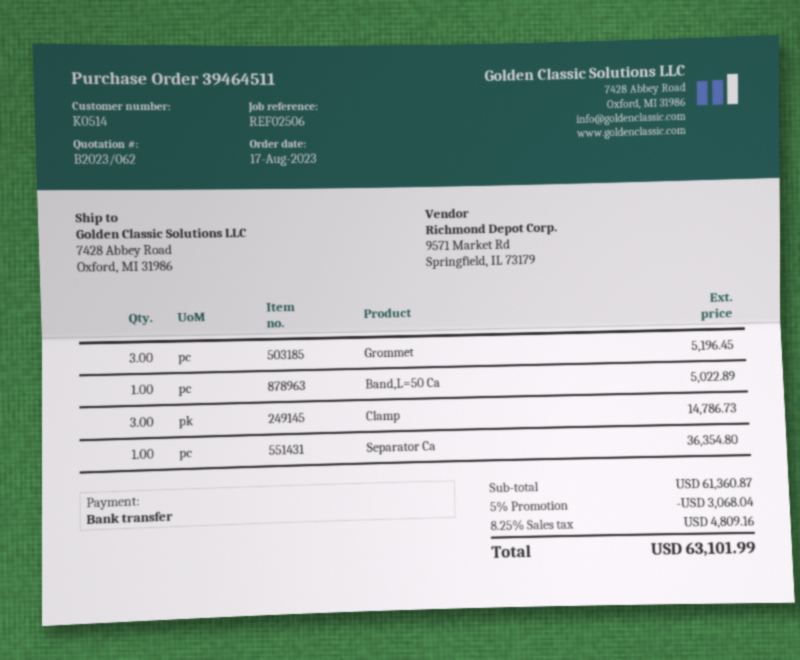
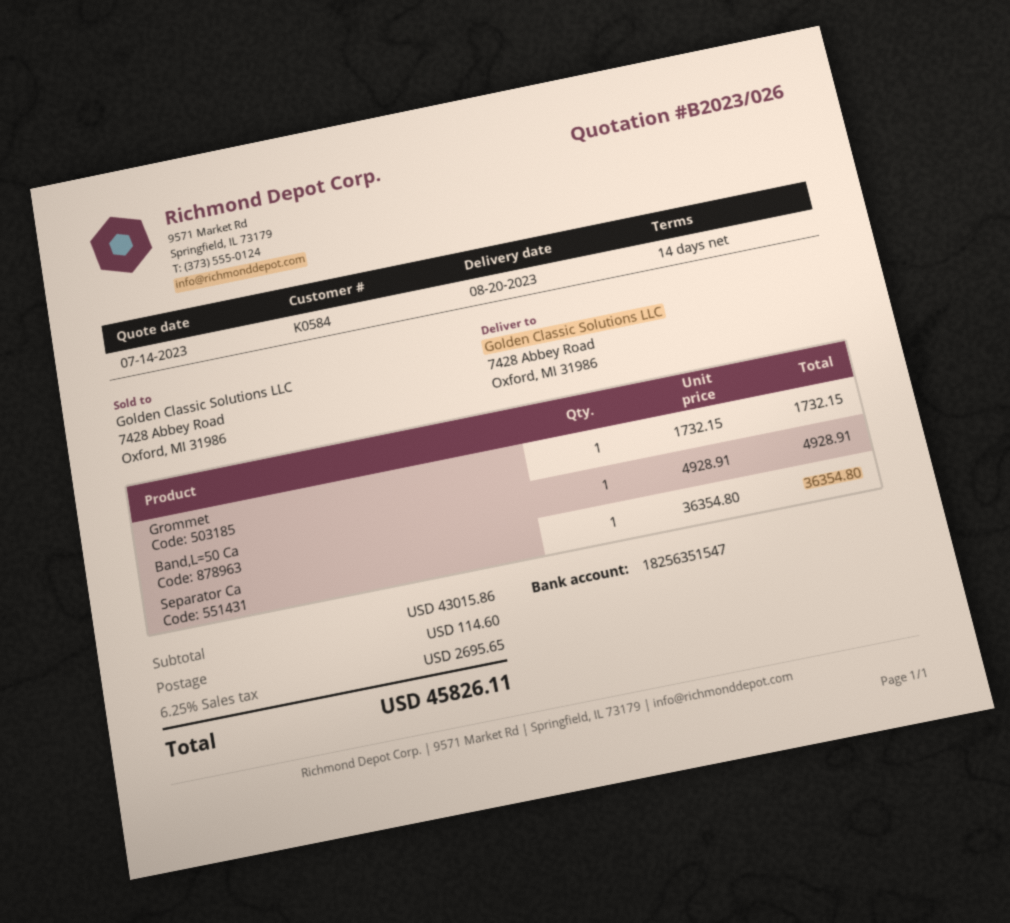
quote number: B2023/062 -> B2023/026
customer number: K0514 -> K0584
Grommet: 3 for 5196.45 -> 1 for 1732.15
Band,L=50 Ca: 1 for 5022.89 -> 1 for 4928.91
Clamp: 3 for 14786.73 -> none
subtotal: 61360.87 -> 43015.86
discount: 5% = 3068.04 -> none
shipping: none -> 114.60
tax: 8.25% = 4809.16 -> 6.25% = 2695.65
total: 63101.99 -> 45826.11

